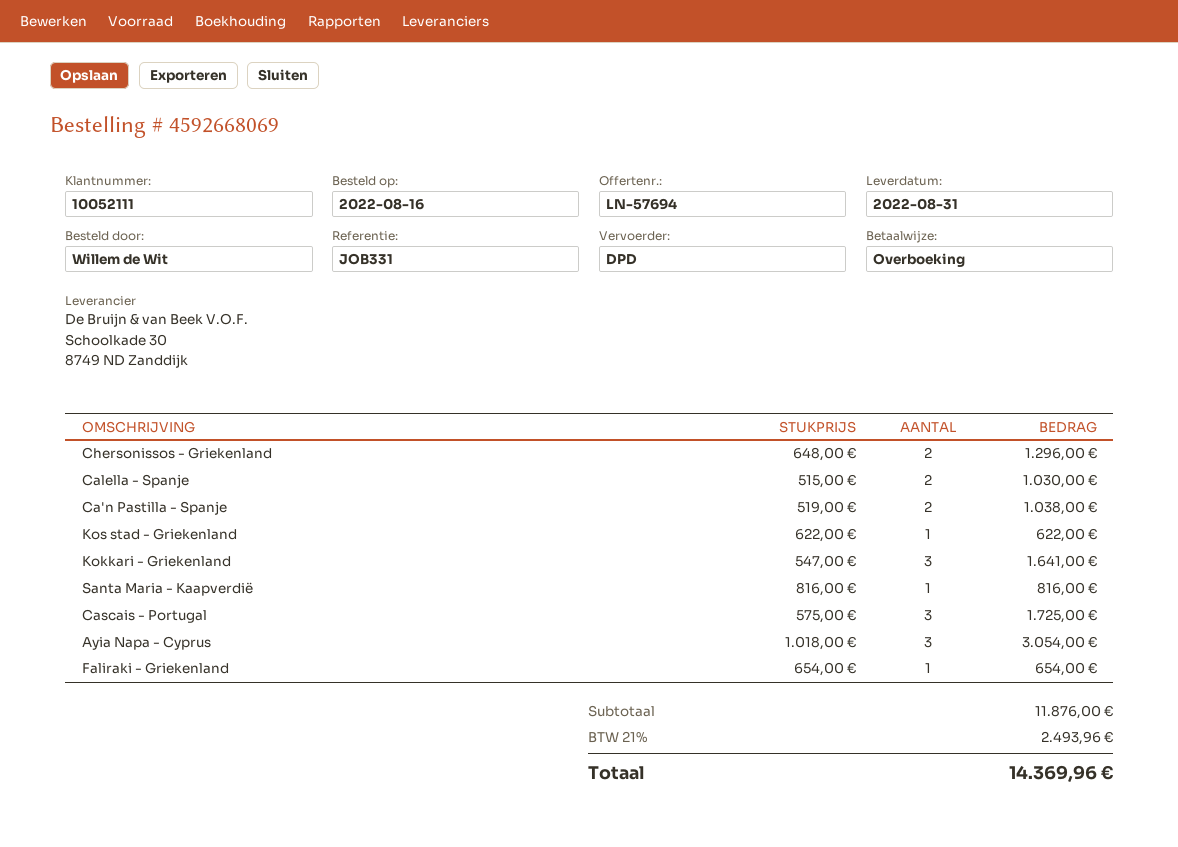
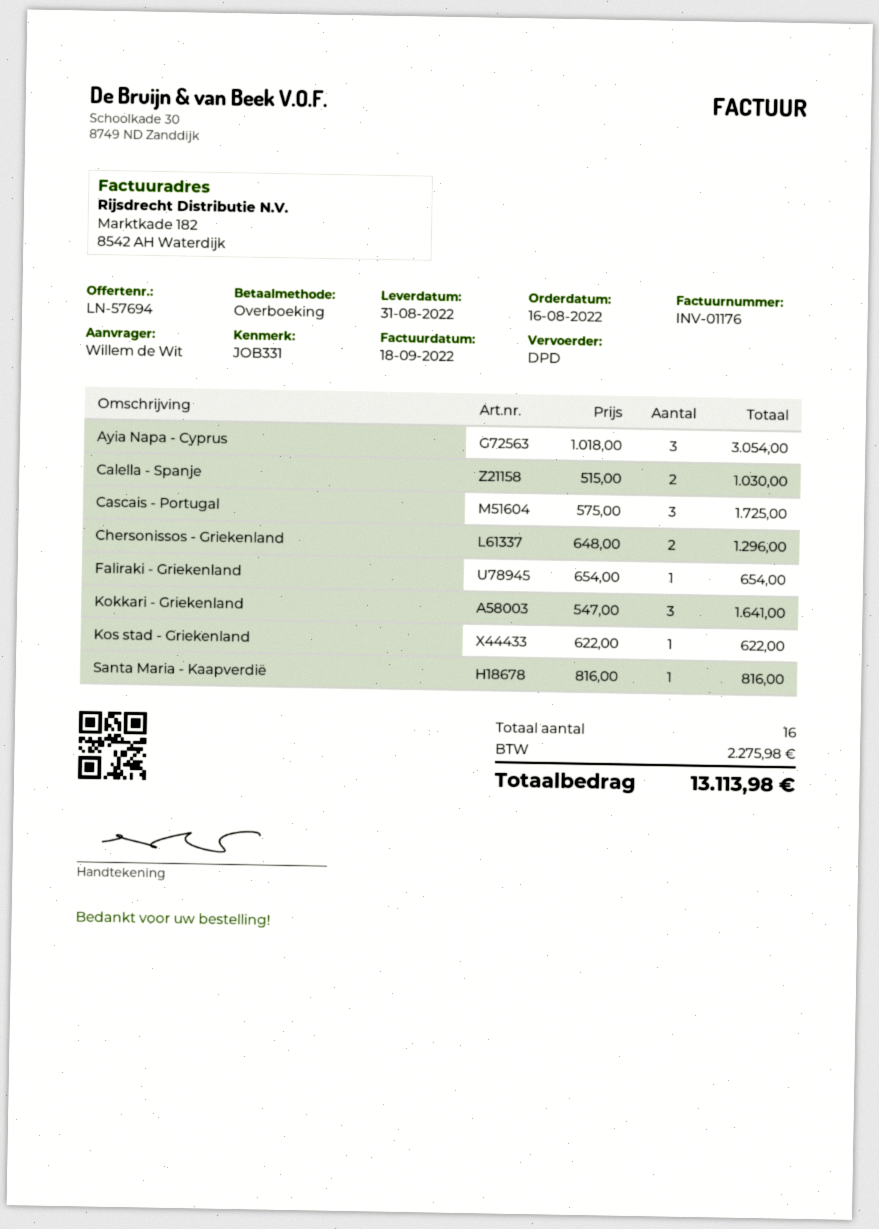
Ca'n Pastilla - Spanje: 2 x 519.00 = 1038.00 -> none
tax: 2493.96 -> 2275.98
total: 14369.96 -> 13113.98

